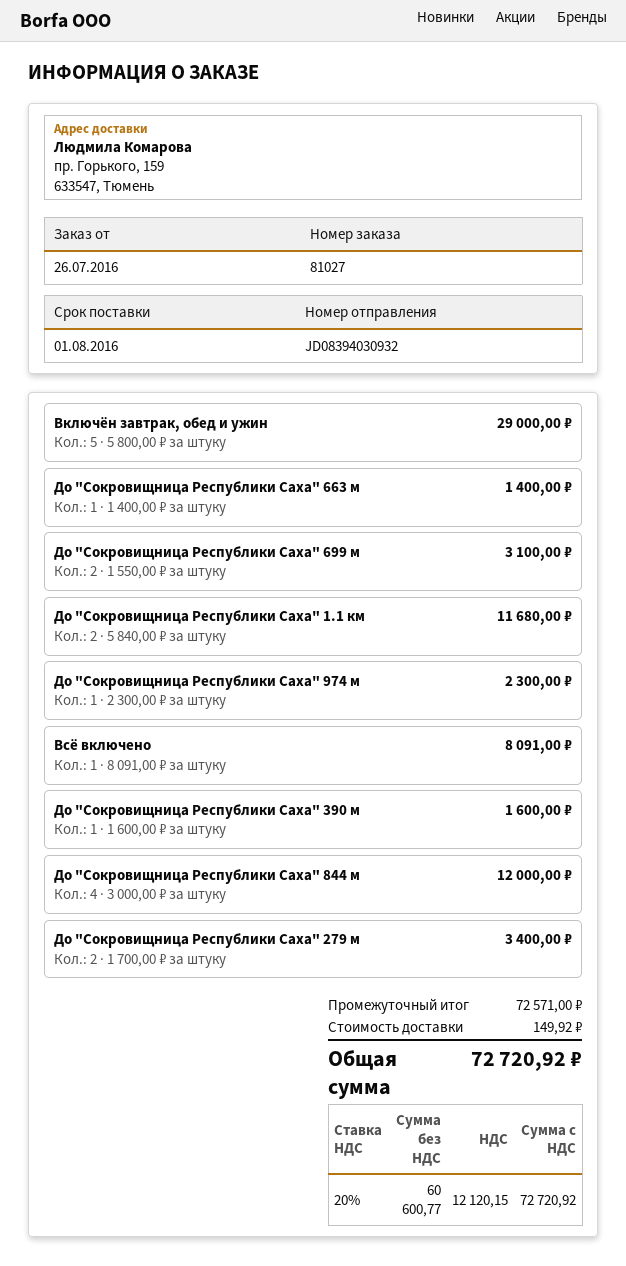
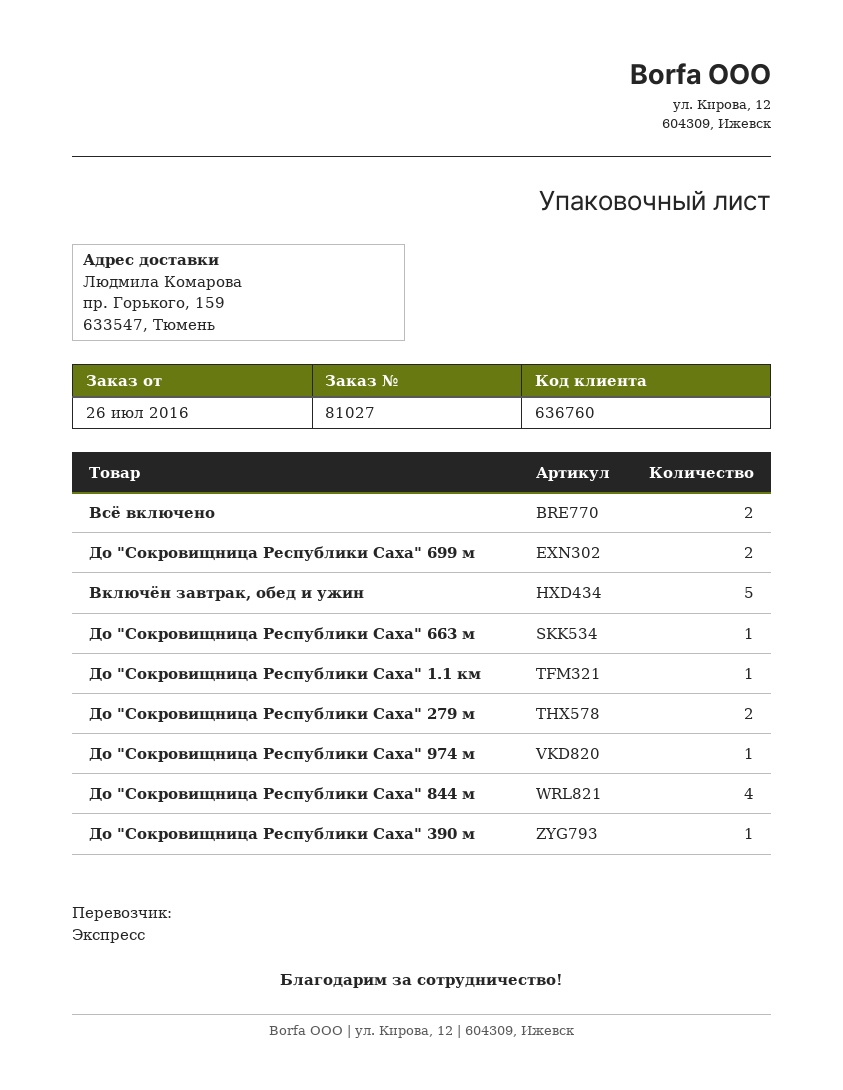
До "Сокровищница Республики Саха" 1.1 км: 2 -> 1
Всё включено: 1 -> 2

